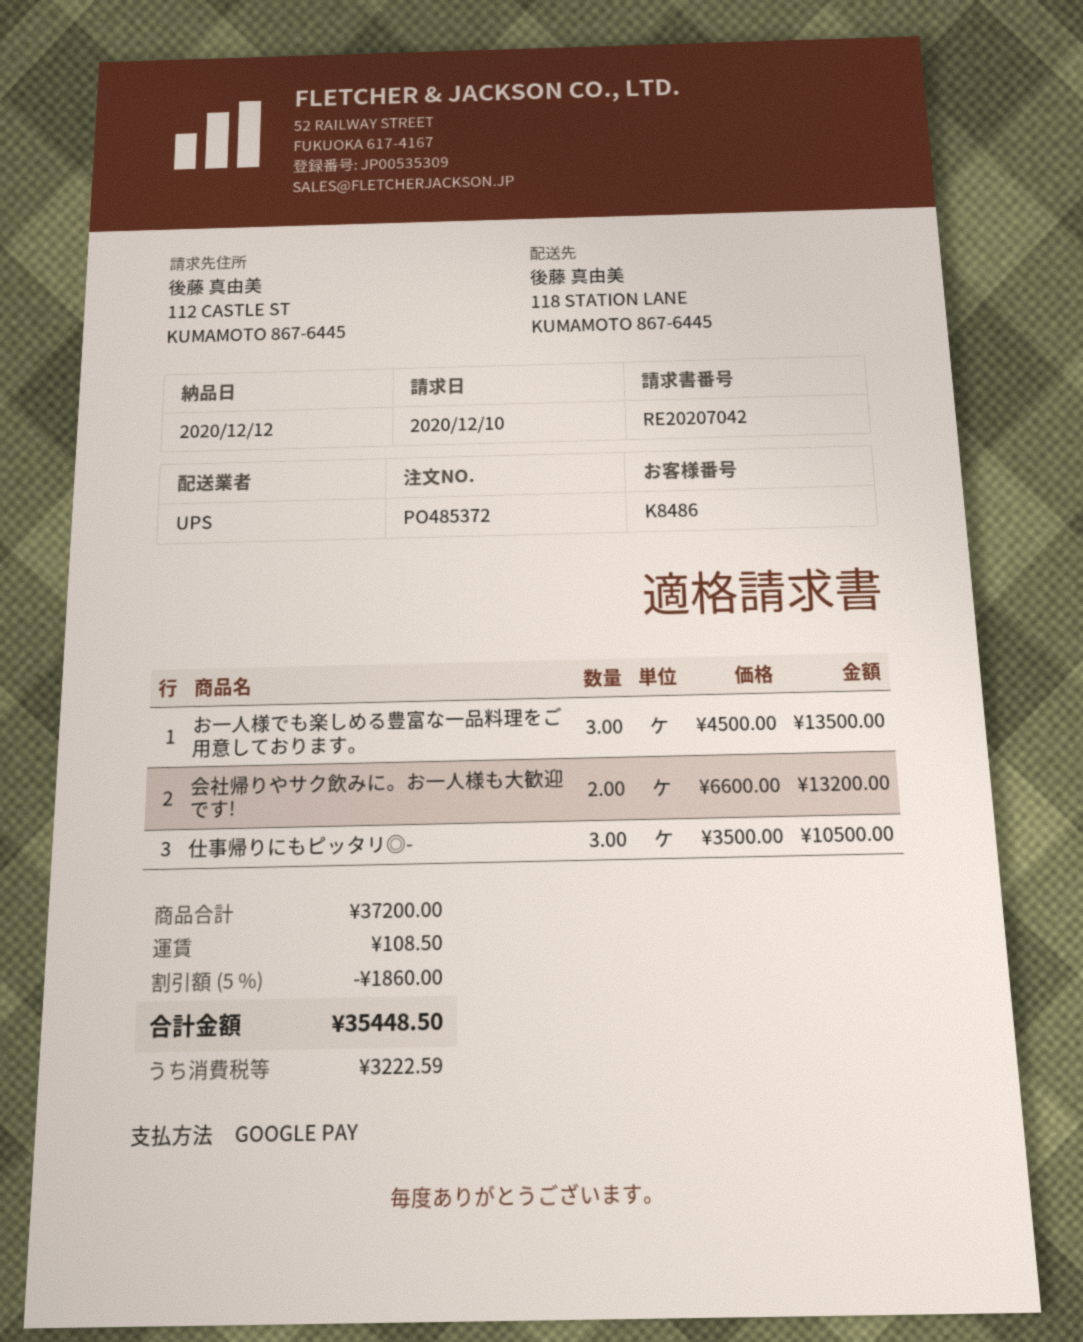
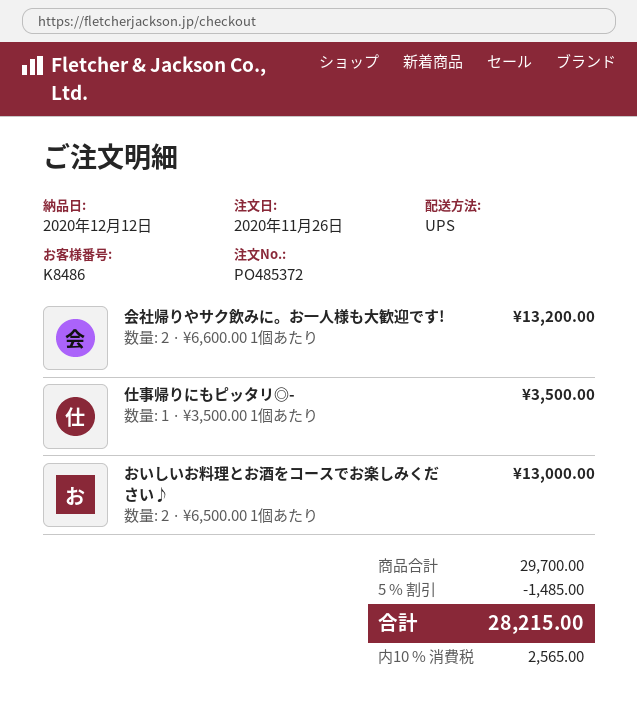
お一人様でも楽しめる豊富な一品料理をご用意しております。: 3 x 4500.00 = 13500.00 -> none
仕事帰りにもピッタリ◎-: 3 x 3500.00 = 10500.00 -> 1 x 3500.00 = 3500.00
おいしいお料理とお酒をコースでお楽しみください♪: none -> 2 x 6500.00 = 13000.00
subtotal: 37200.00 -> 29700.00
discount: 5% = 1860.00 -> 5% = 1485.00
shipping: 108.50 -> none
tax: 3222.59 -> 2565.00
total: 35448.50 -> 28215.00

